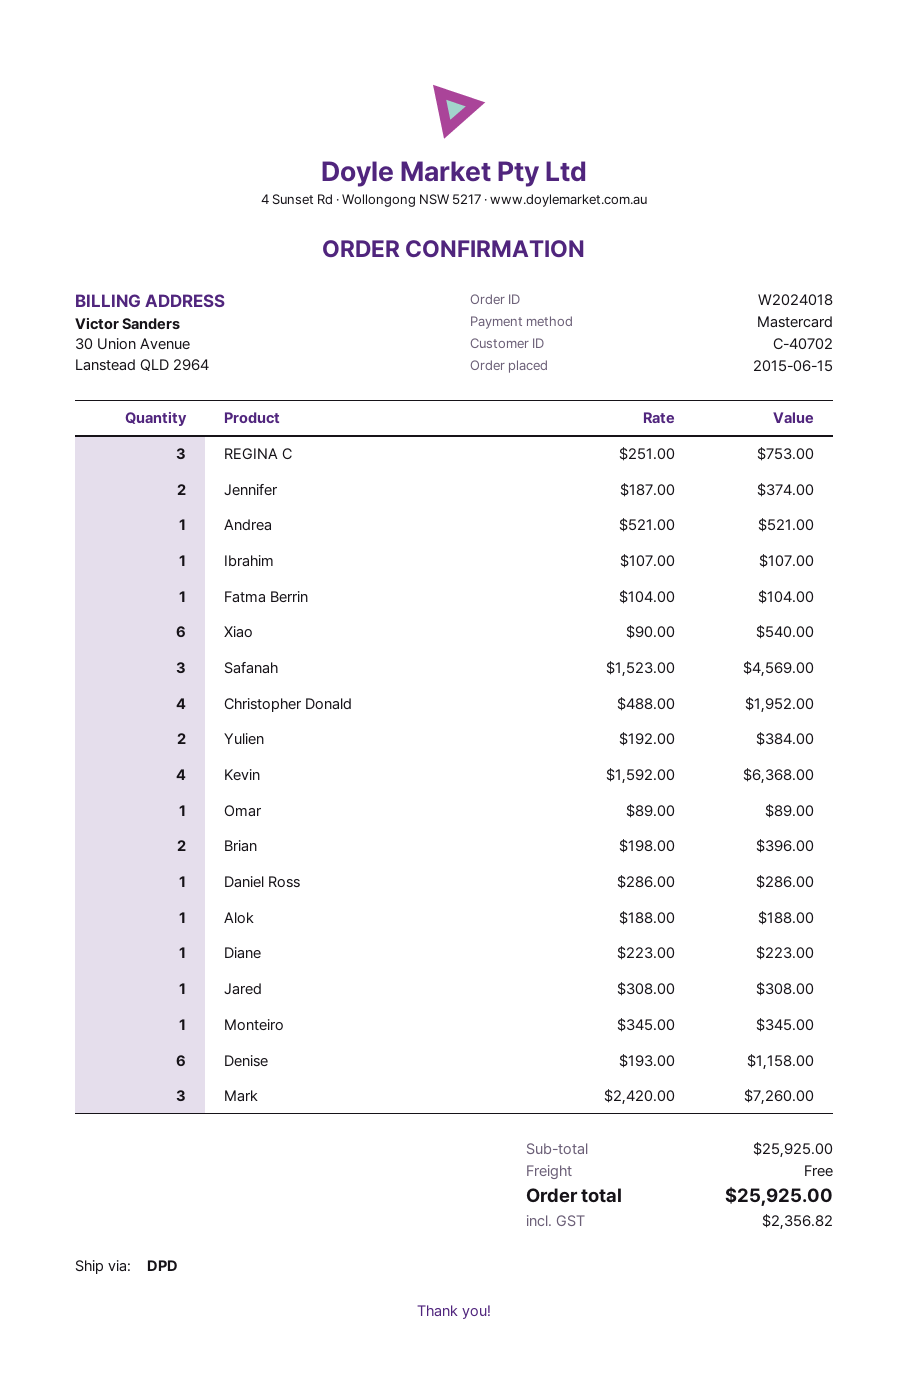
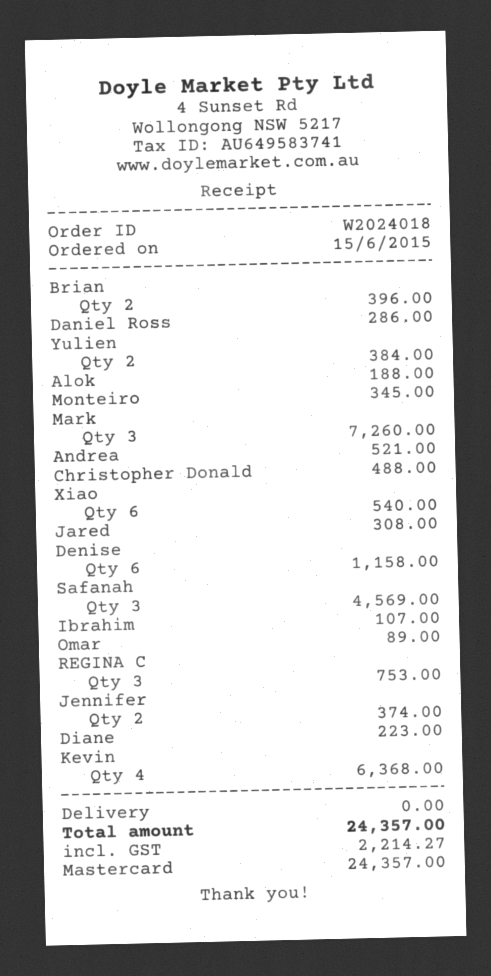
Fatma Berrin: 1 for 104.00 -> none
Christopher Donald: 4 for 1952.00 -> 1 for 488.00
tax: 2356.82 -> 2214.27
total: 25925.00 -> 24357.00

